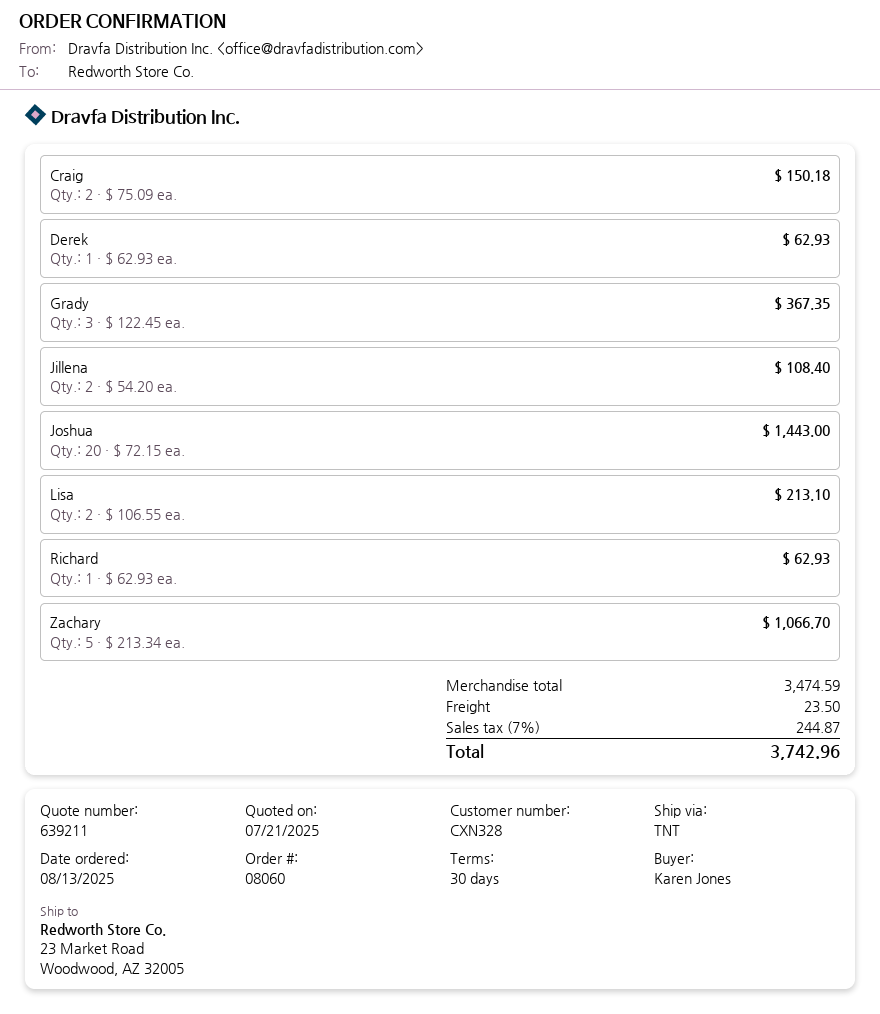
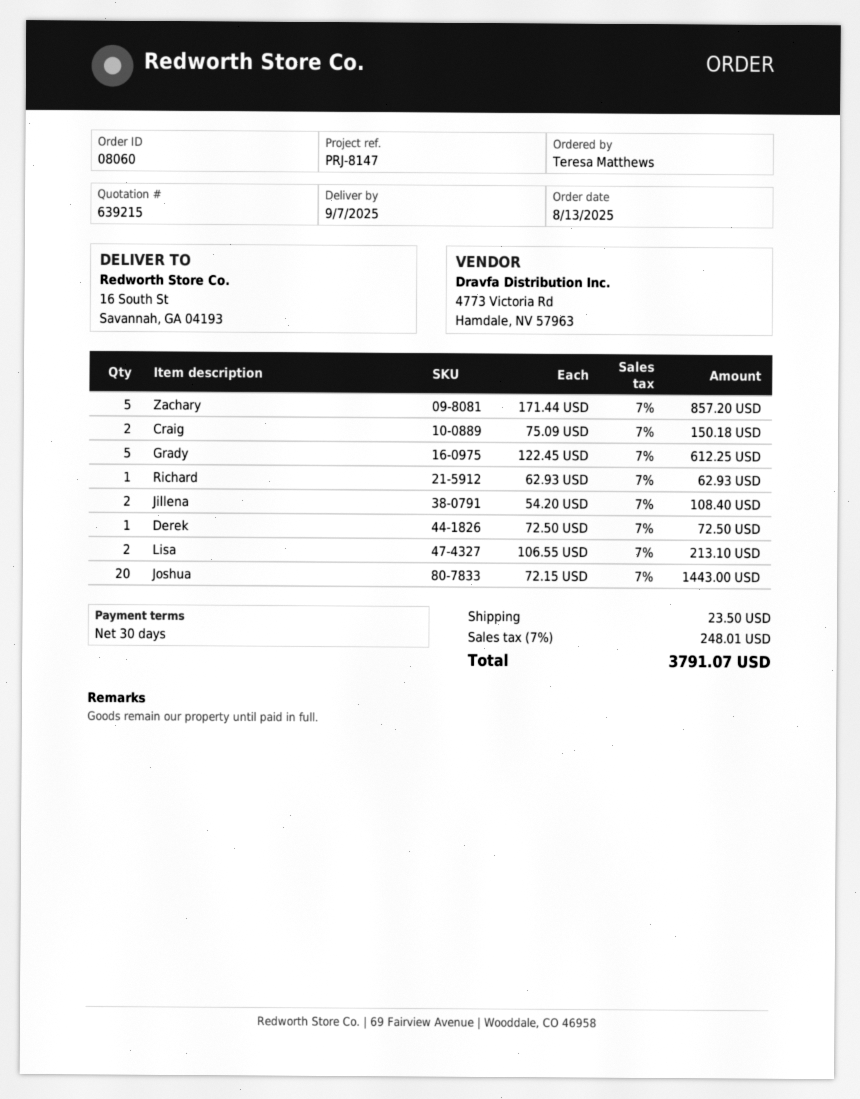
quote number: 639211 -> 639215
ordered by: Karen Jones -> Teresa Matthews
ship to: 23 Market Road, Woodwood, AZ 32005 -> 16 South St, Savannah, GA 04193
Derek: 1 x 62.93 = 62.93 -> 1 x 72.50 = 72.50
Grady: 3 x 122.45 = 367.35 -> 5 x 122.45 = 612.25
Zachary: 5 x 213.34 = 1066.70 -> 5 x 171.44 = 857.20
tax: 7% = 244.87 -> 7% = 248.01
total: 3742.96 -> 3791.07

